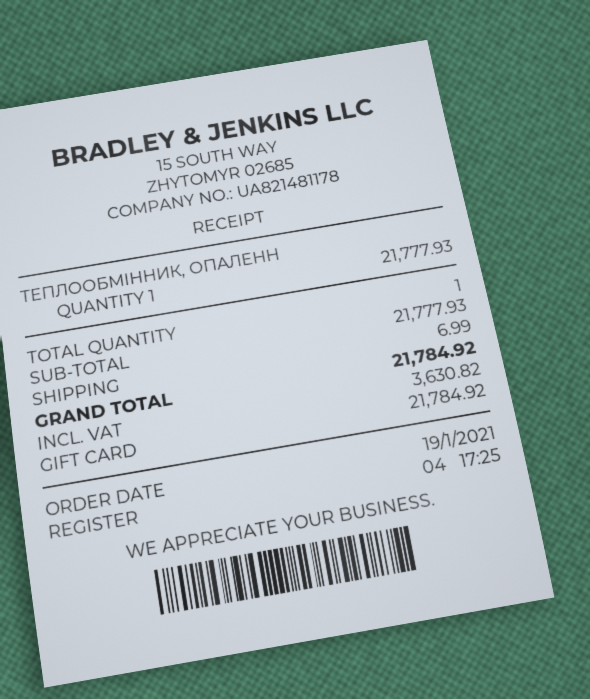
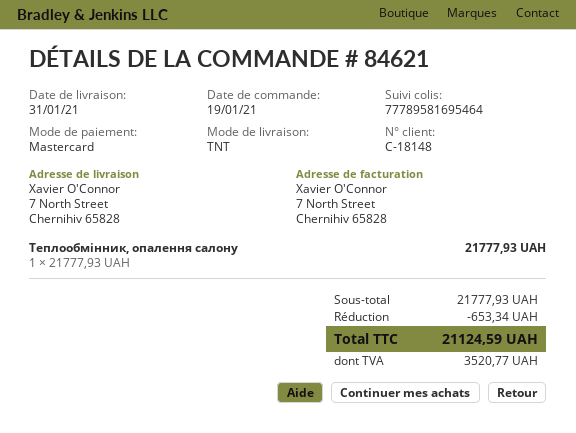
payment method: gift card -> Mastercard
discount: none -> 653.34
shipping: 6.99 -> none
tax: 3630.82 -> 3520.77
total: 21784.92 -> 21124.59

